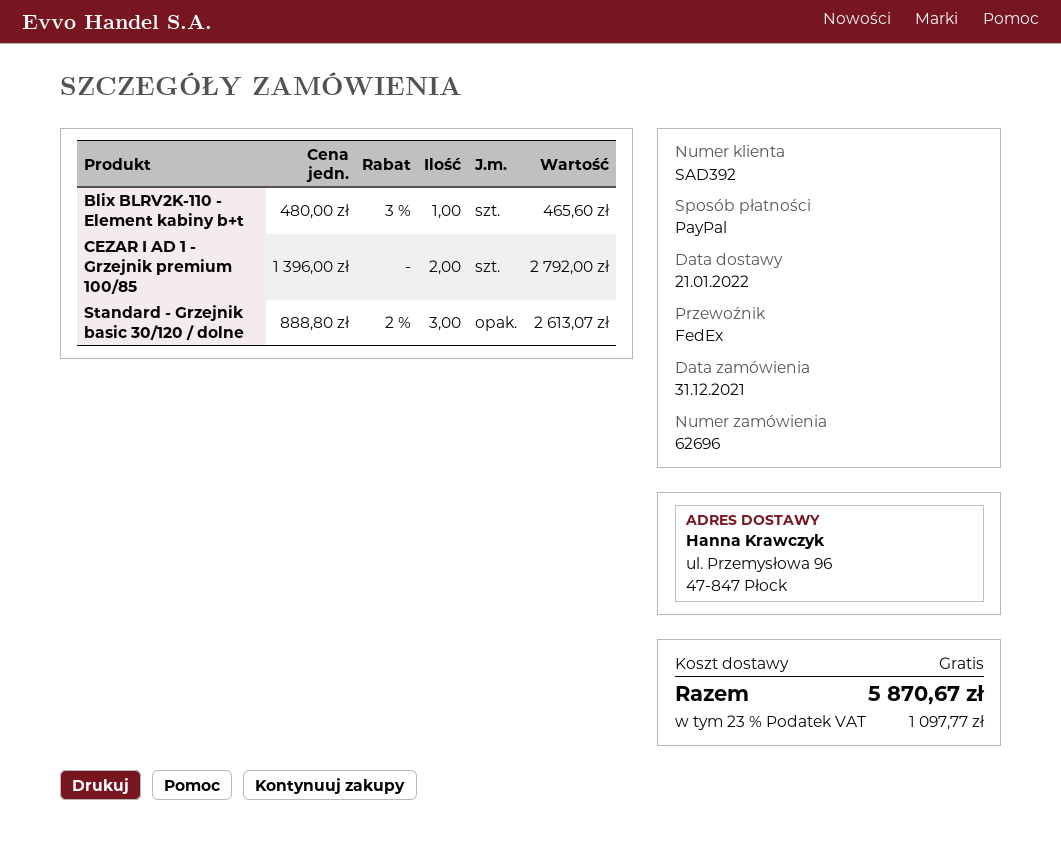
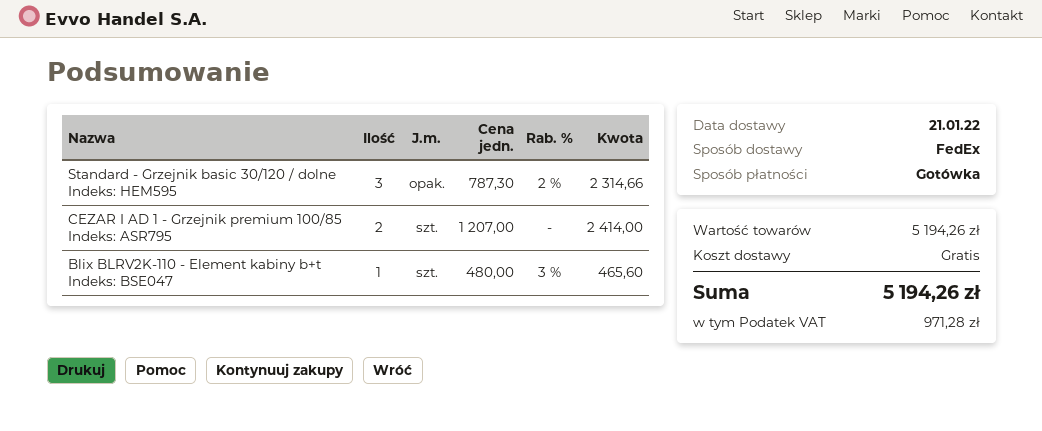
payment method: PayPal -> cash
CEZAR I AD 1 - Grzejnik premium 100/85: 2 x 1396.00 = 2792.00 -> 2 x 1207.00 = 2414.00
Standard - Grzejnik basic 30/120 / dolne: 3 x 888.80 - 2% = 2613.07 -> 3 x 787.30 - 2% = 2314.66
tax: 1097.77 -> 971.28
total: 5870.67 -> 5194.26

